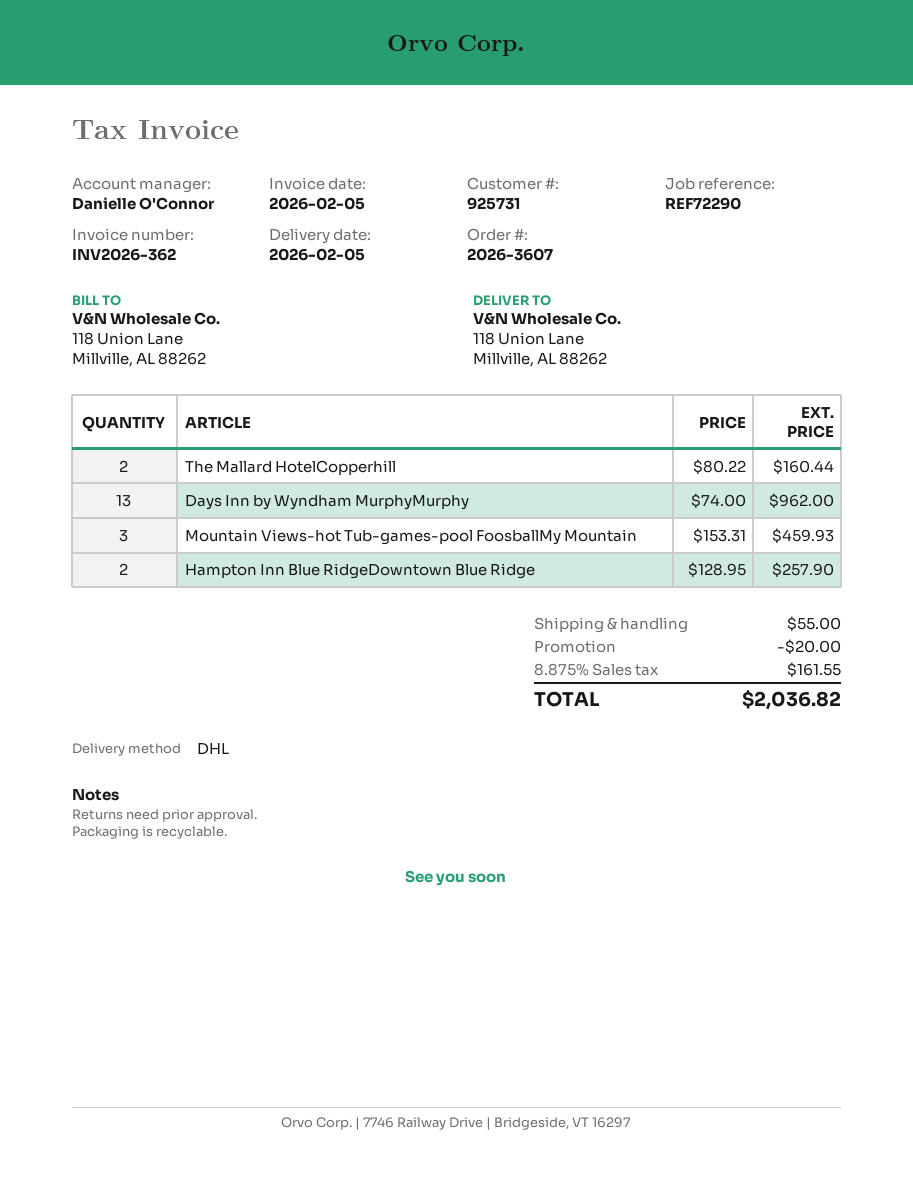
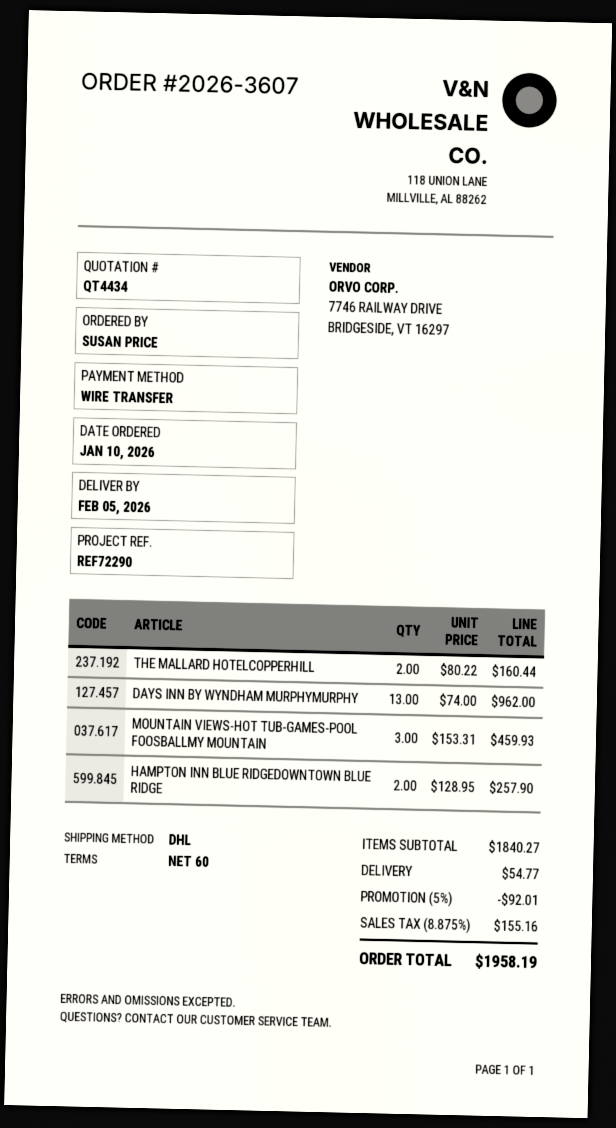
discount: 20.00 -> 92.01
shipping: 55.00 -> 54.77
tax: 8.875% = 161.55 -> 8.875% = 155.16
total: 2036.82 -> 1958.19

